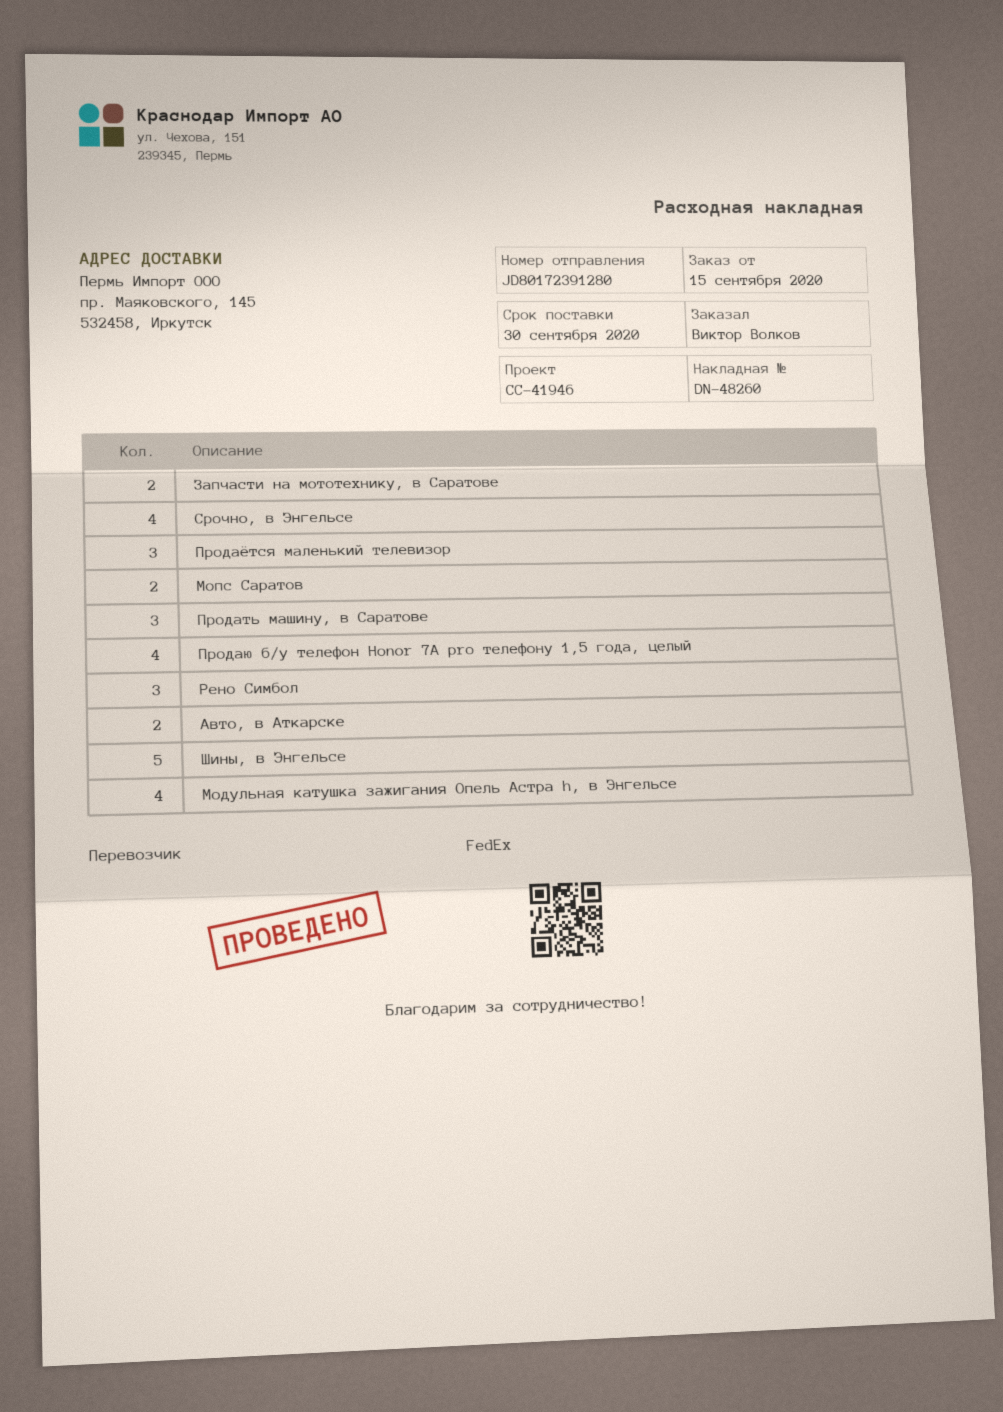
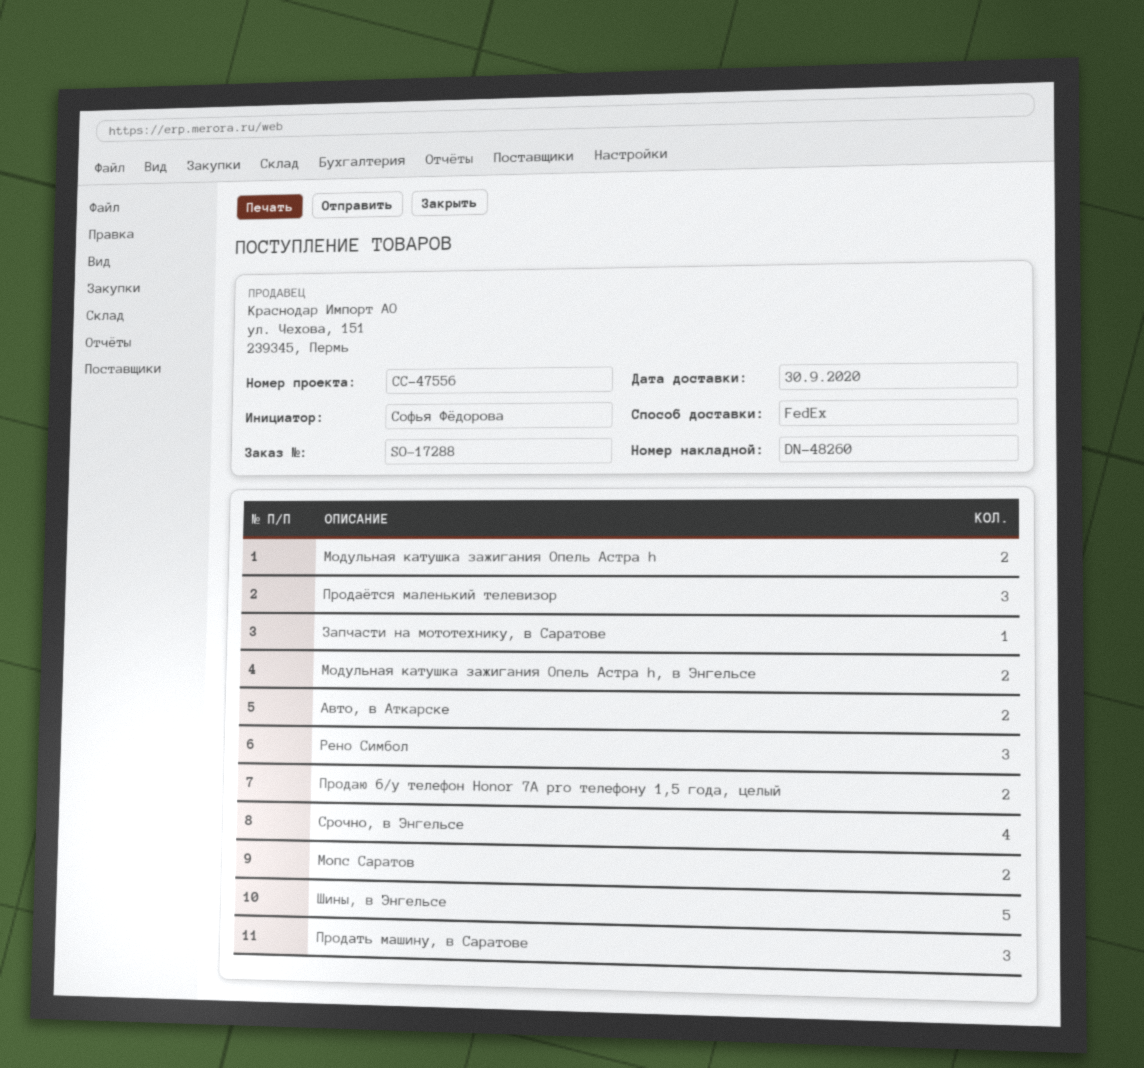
reference: CC-41946 -> CC-47556
ordered by: Виктор Волков -> Софья Фёдорова
Запчасти на мототехнику, в Саратове: 2 -> 1
Продаю б/у телефон Honor 7A pro телефону 1,5 года, целый: 4 -> 2
Модульная катушка зажигания Опель Астра h, в Энгельсе: 4 -> 2
Модульная катушка зажигания Опель Астра h: none -> 2

